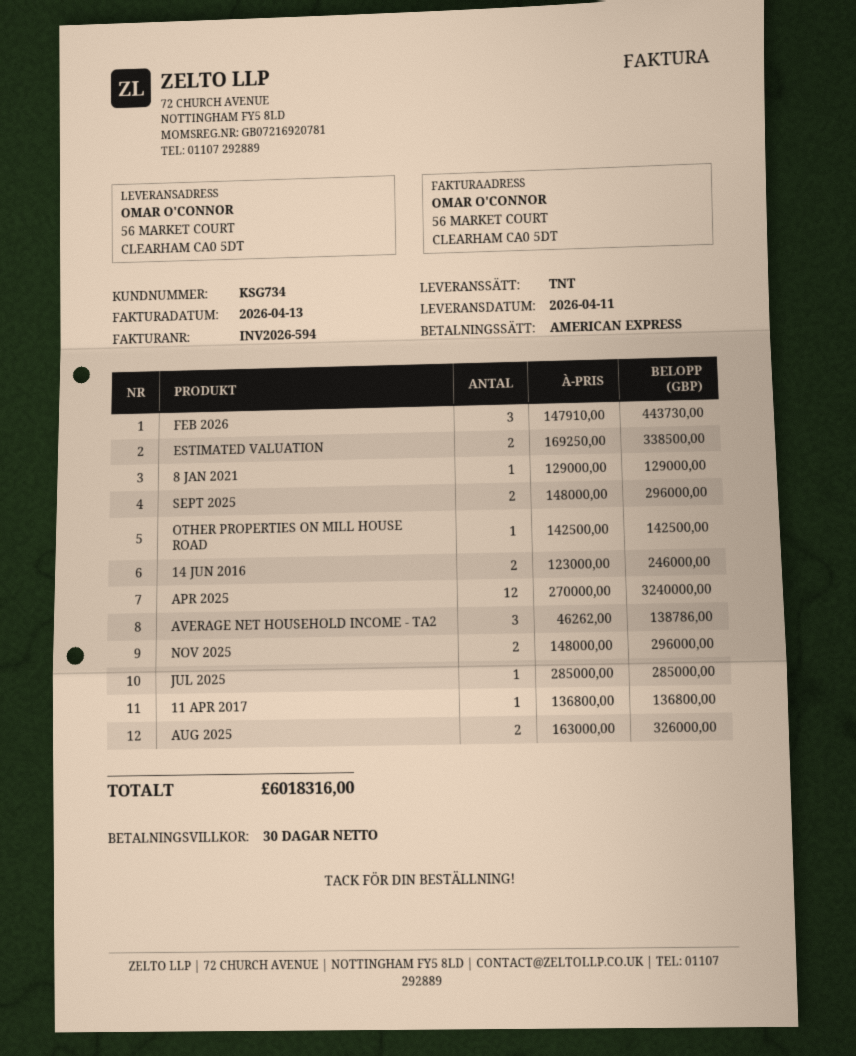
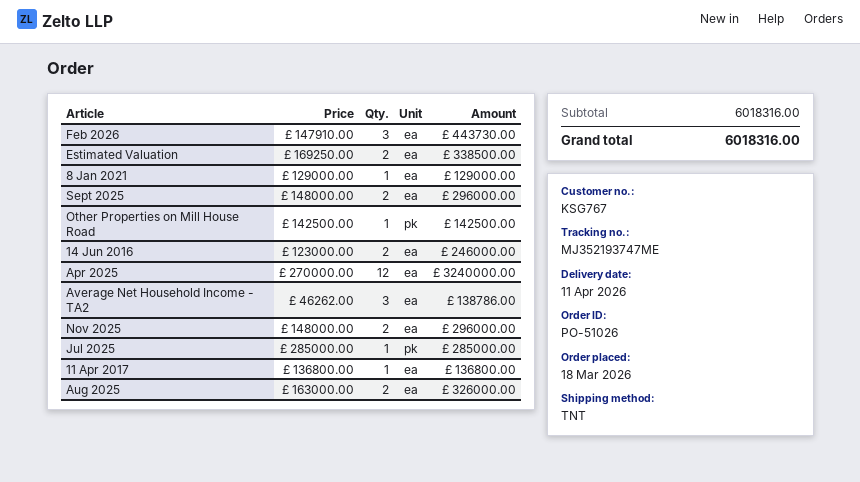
customer number: KSG734 -> KSG767

